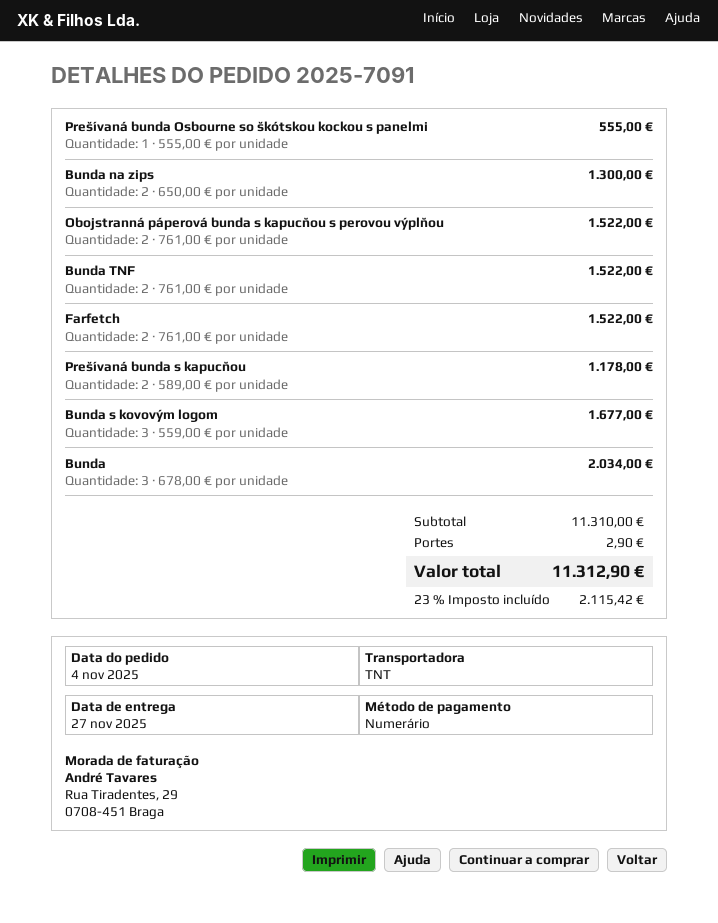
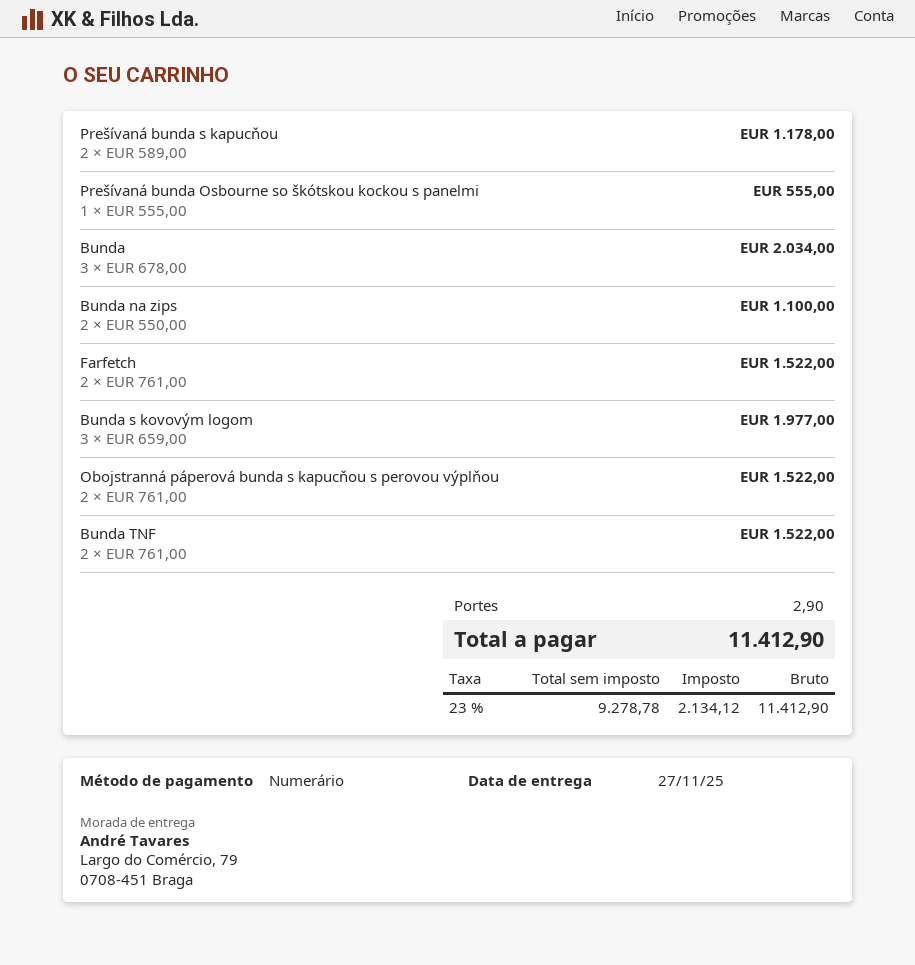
Bunda na zips: 2 x 650.00 = 1300.00 -> 2 x 550.00 = 1100.00
Bunda s kovovým logom: 3 x 559.00 = 1677.00 -> 3 x 659.00 = 1977.00
tax: 23% = 2115.42 -> 23% = 2134.12
total: 11312.90 -> 11412.90

